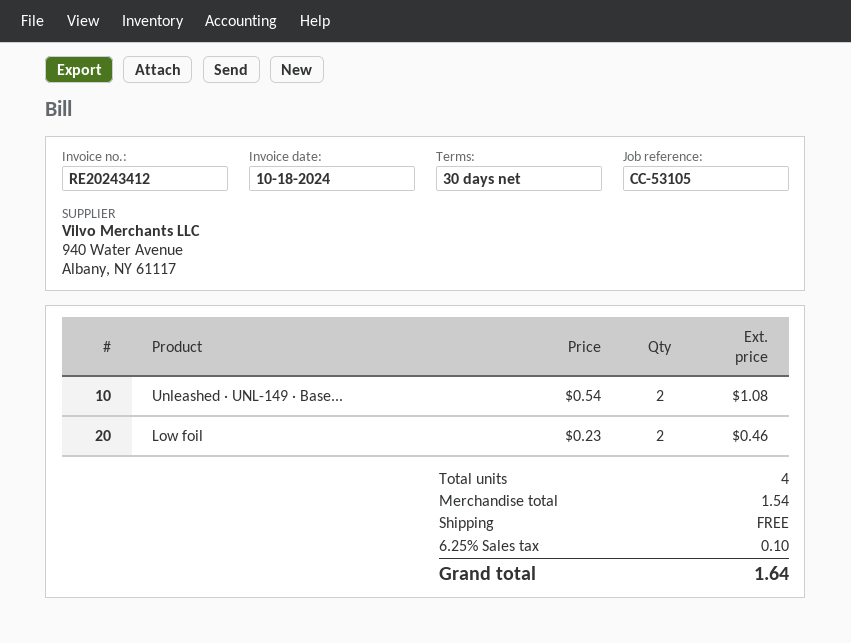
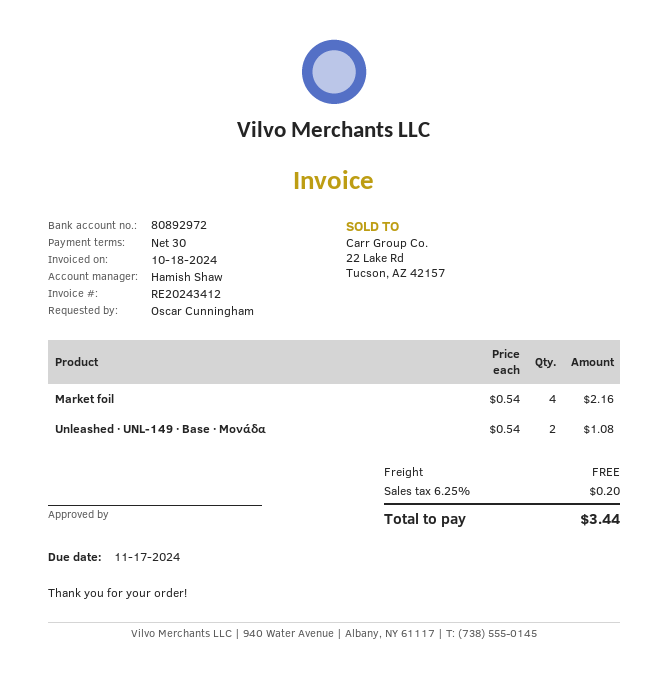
Low foil: 2 x 0.23 = 0.46 -> none
Market foil: none -> 4 x 0.54 = 2.16
tax: 6.25% = 0.10 -> 6.25% = 0.20
total: 1.64 -> 3.44

